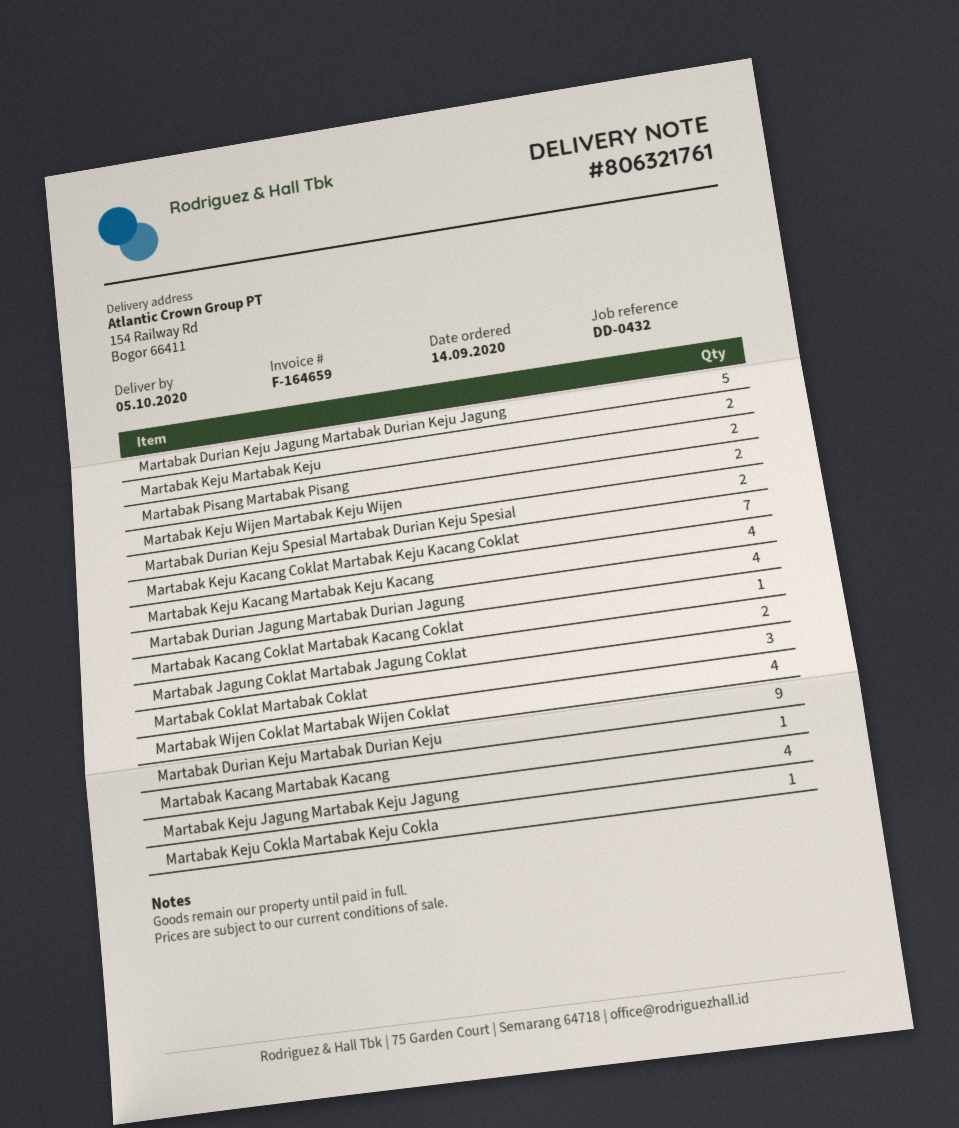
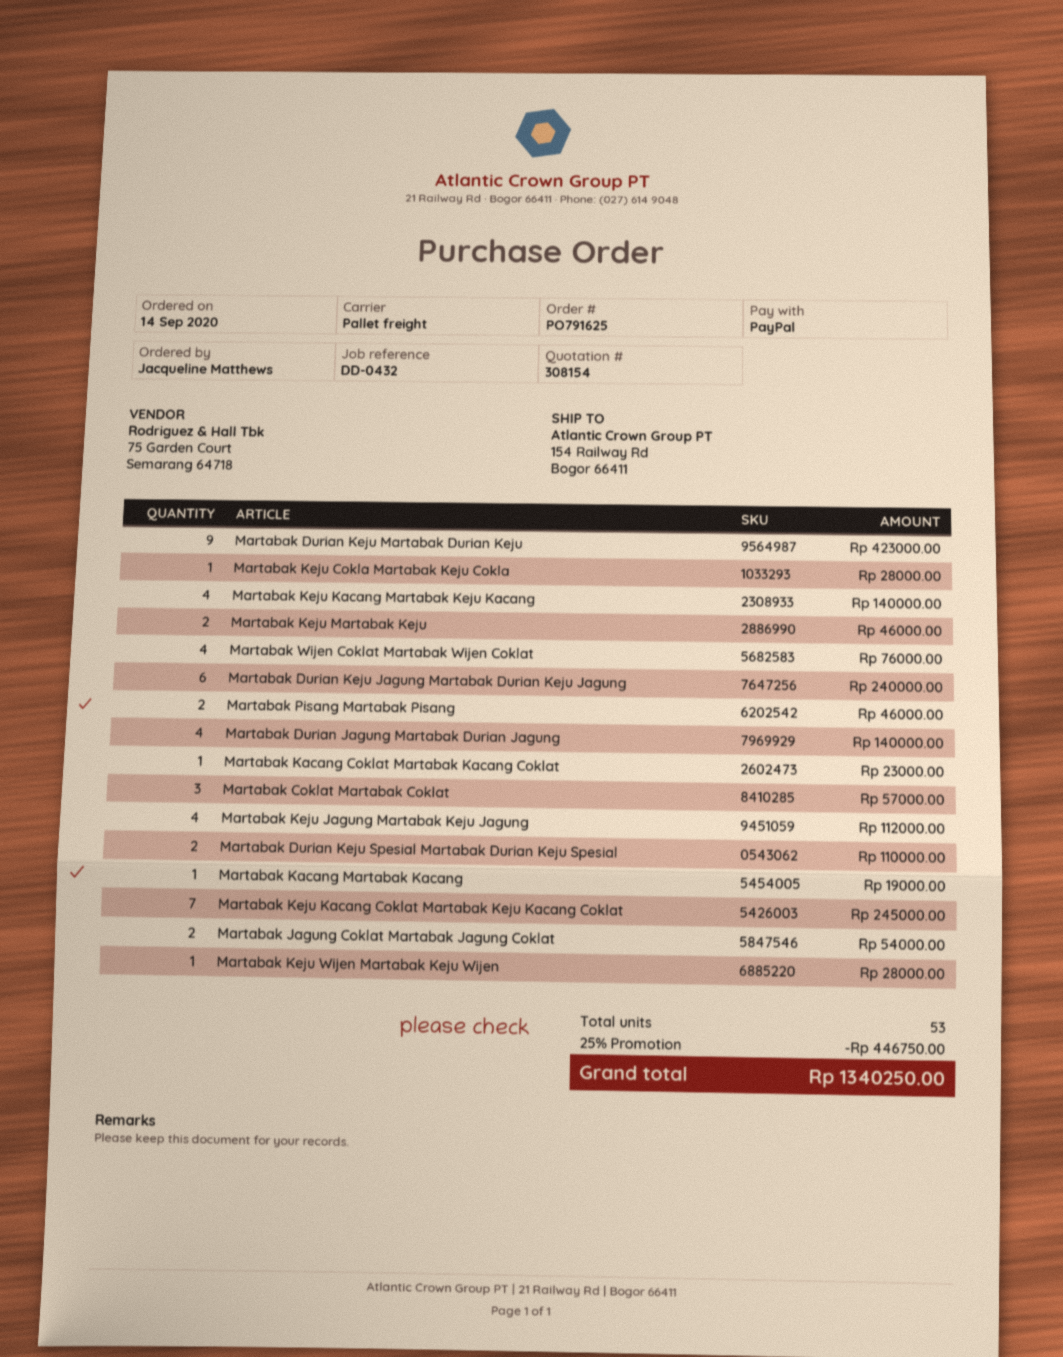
Martabak Durian Keju Jagung Martabak Durian Keju Jagung: 5 -> 6
Martabak Keju Wijen Martabak Keju Wijen: 2 -> 1

